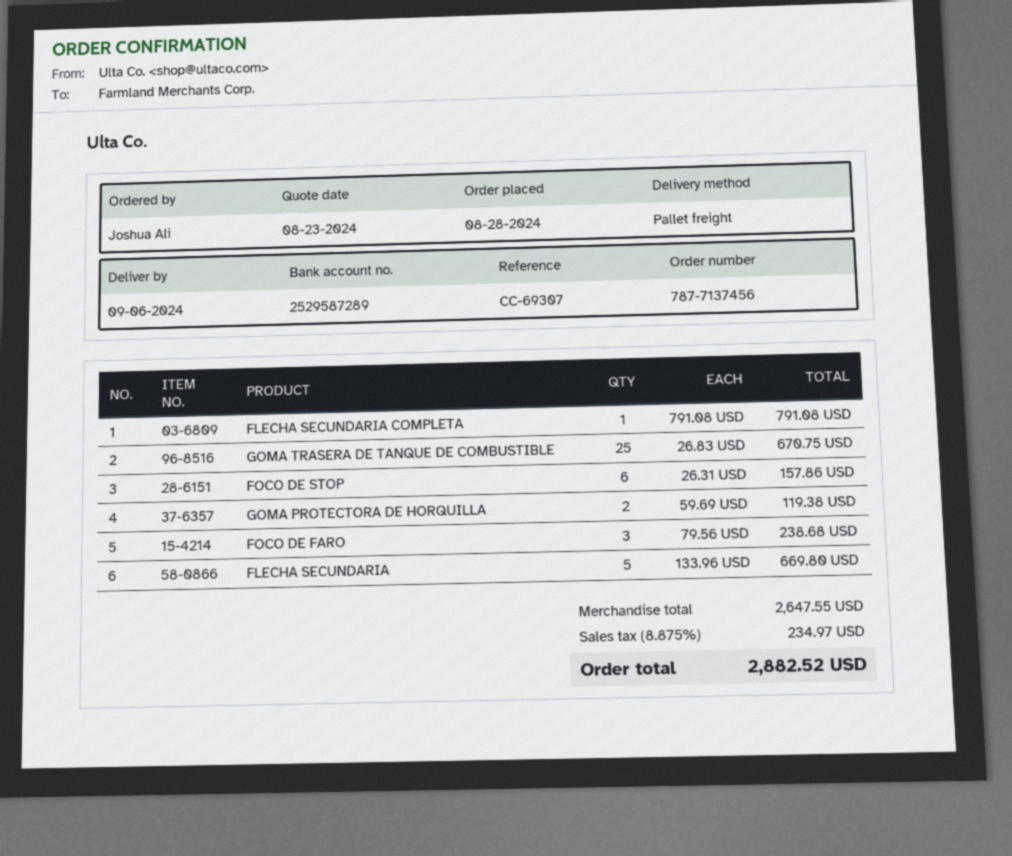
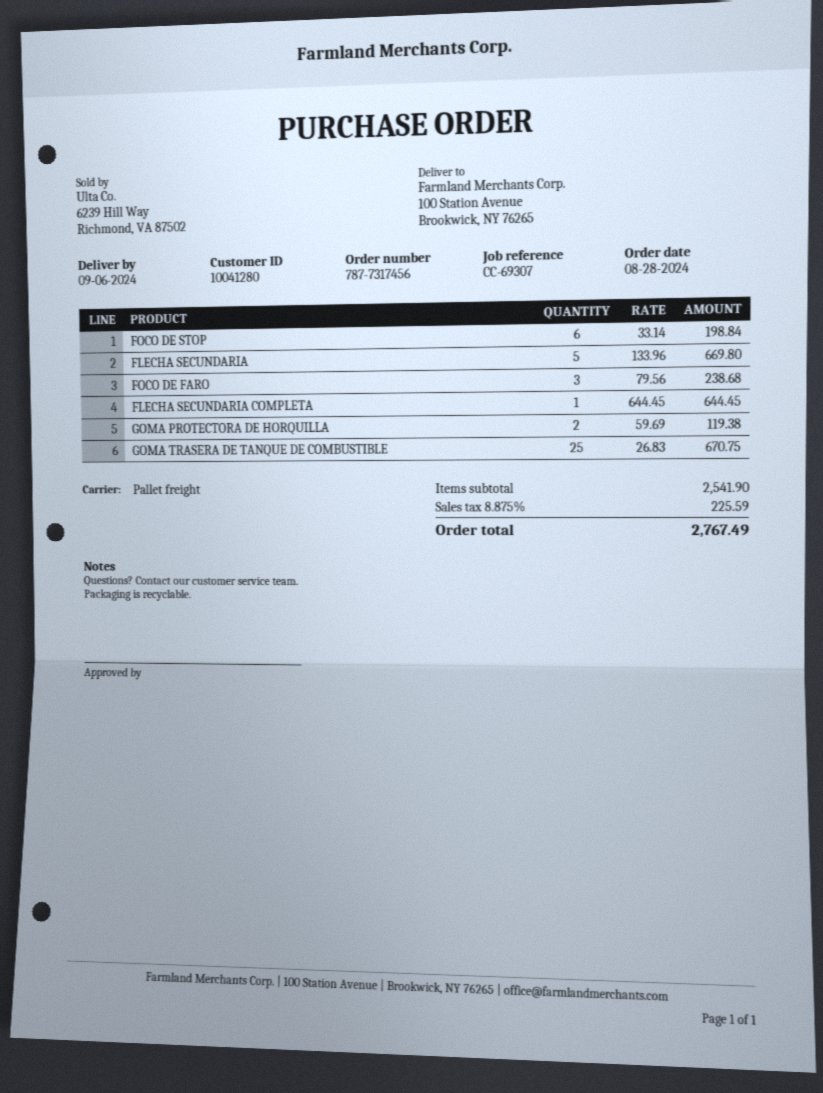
order number: 787-7137456 -> 787-7317456
FLECHA SECUNDARIA COMPLETA: 1 x 791.08 = 791.08 -> 1 x 644.45 = 644.45
FOCO DE STOP: 6 x 26.31 = 157.86 -> 6 x 33.14 = 198.84
subtotal: 2647.55 -> 2541.90
tax: 8.875% = 234.97 -> 8.875% = 225.59
total: 2882.52 -> 2767.49

